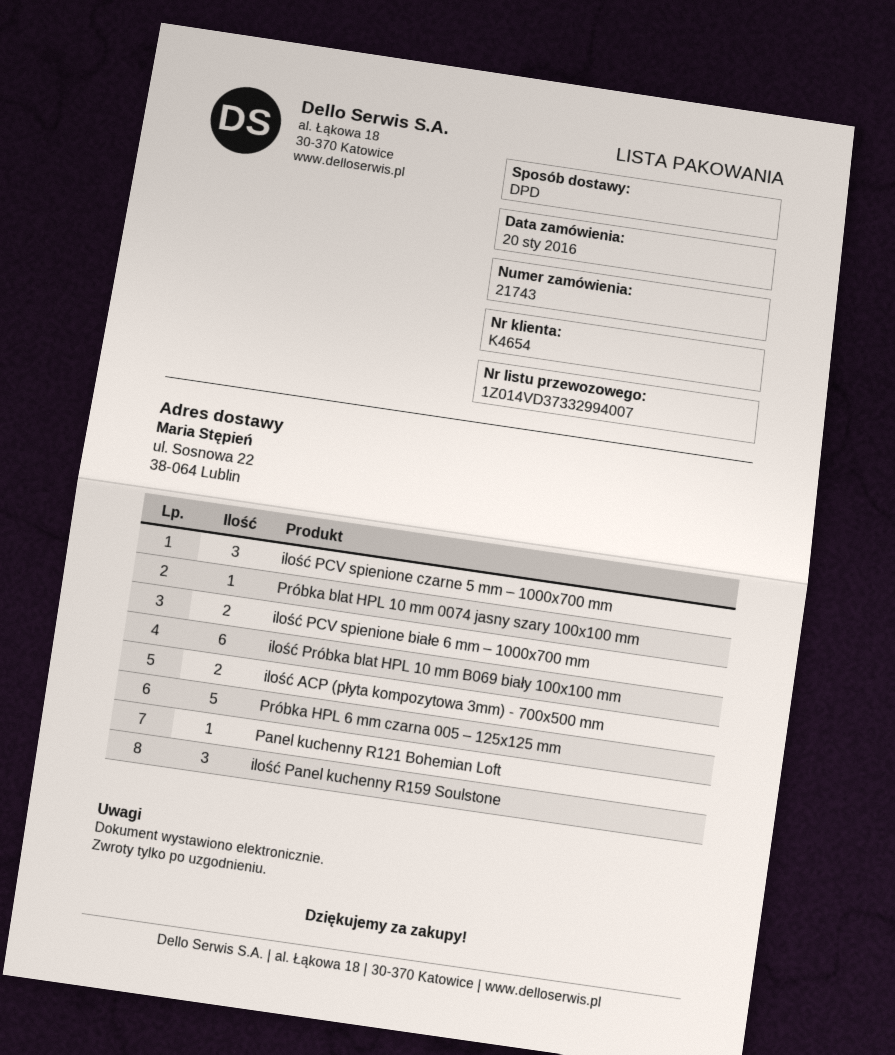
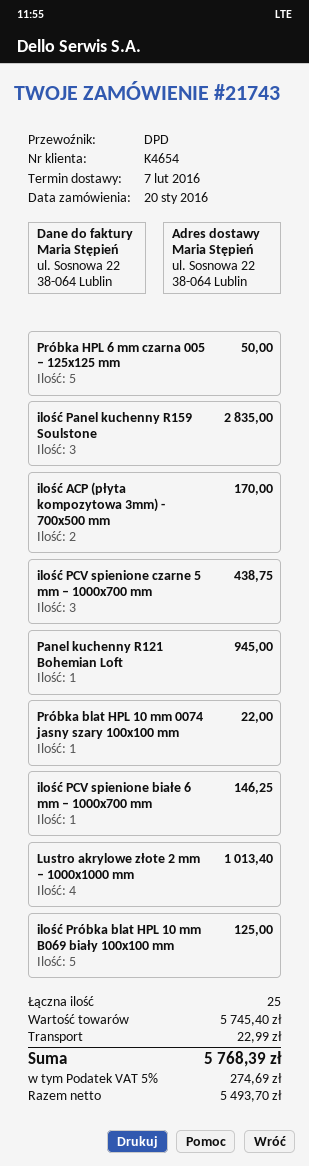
ilość PCV spienione białe 6 mm – 1000x700 mm: 2 -> 1
ilość Próbka blat HPL 10 mm B069 biały 100x100 mm: 6 -> 5
Lustro akrylowe złote 2 mm – 1000x1000 mm: none -> 4

